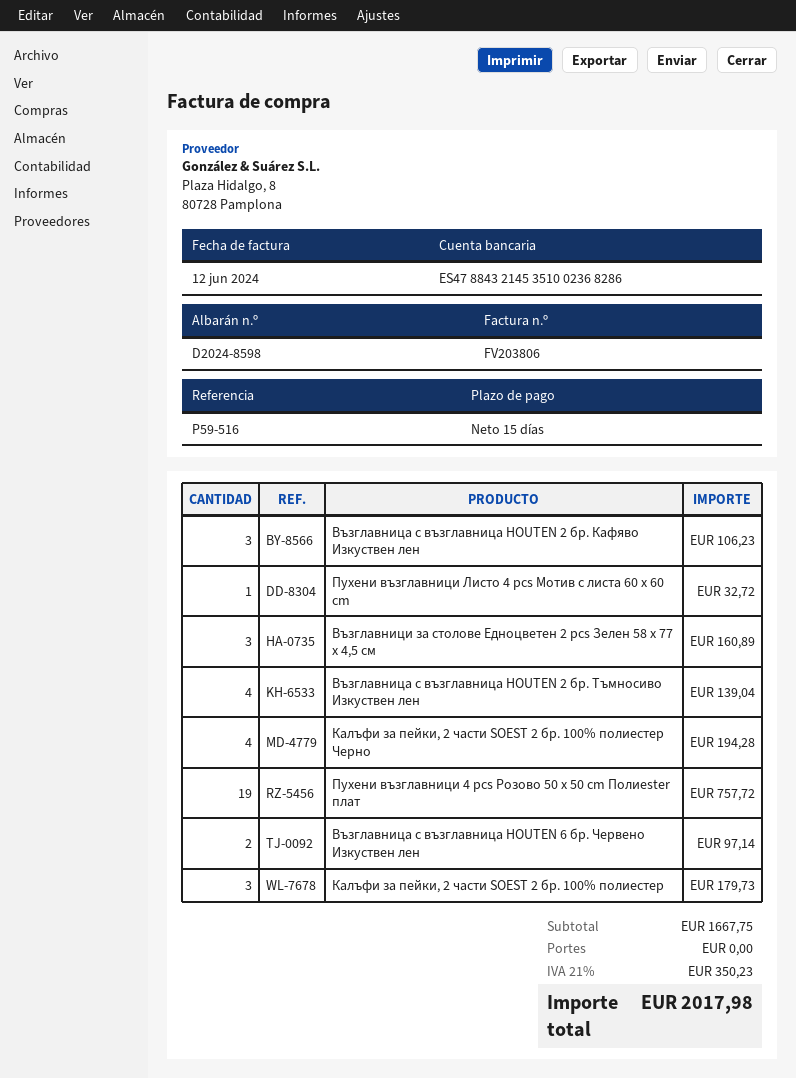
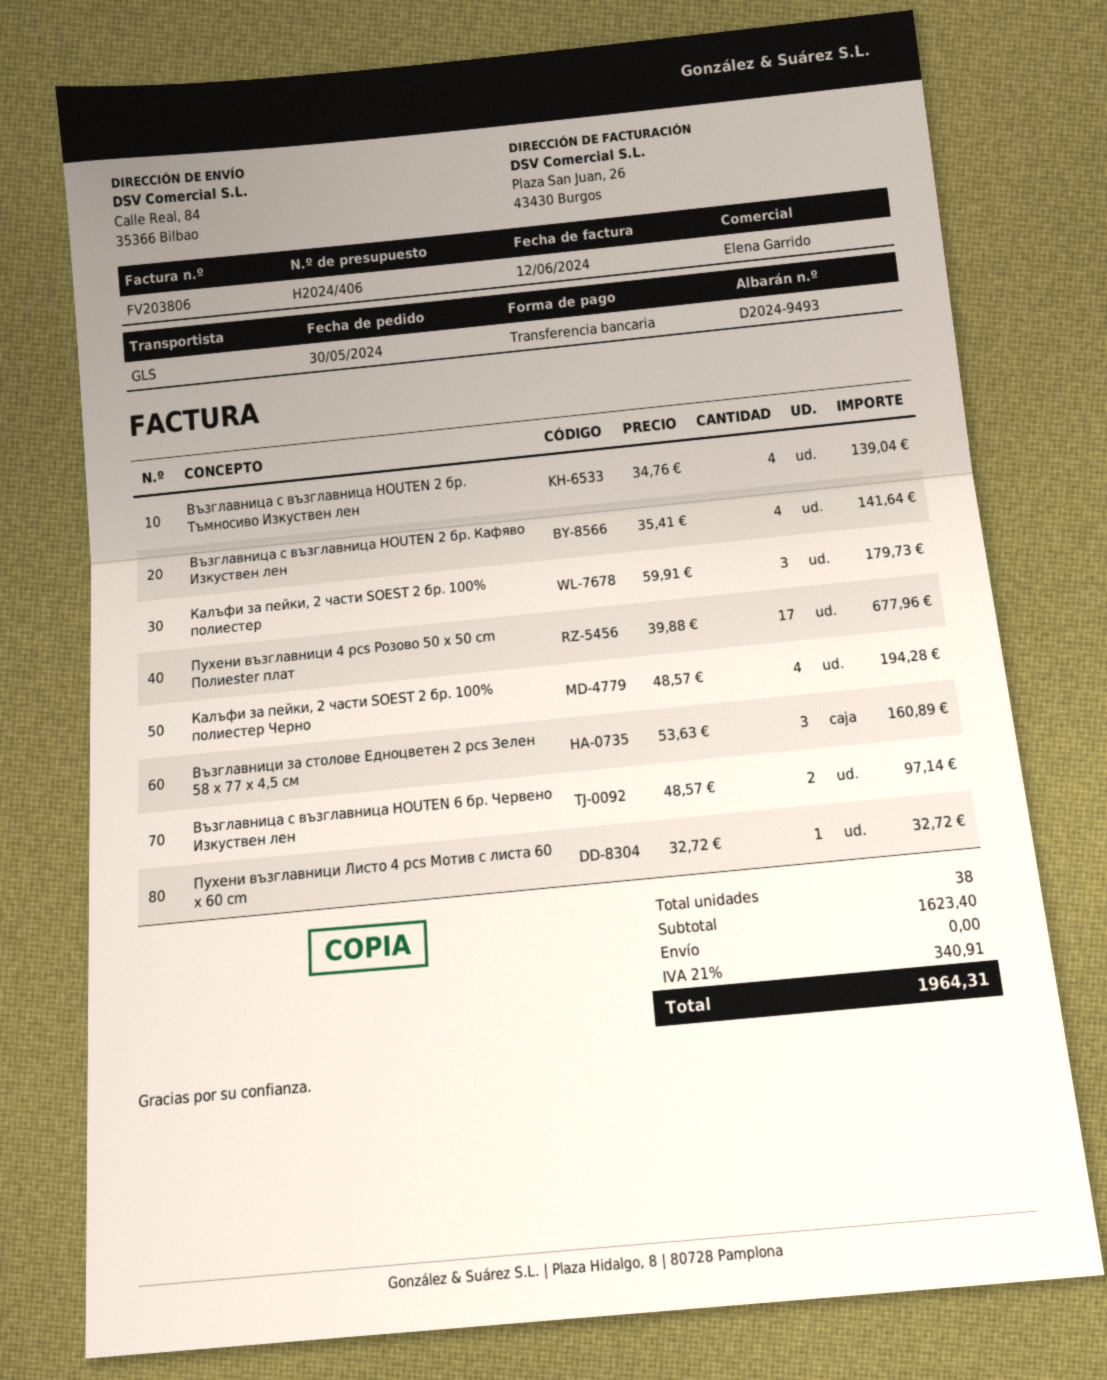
delivery note number: D2024-8598 -> D2024-9493
Възглавница с възглавница HOUTEN 2 бр. Кафяво Изкуствен лен: 3 for 106.23 -> 4 for 141.64
Пухени възглавници 4 pcs Розово 50 x 50 cm Полиester плат: 19 for 757.72 -> 17 for 677.96
subtotal: 1667.75 -> 1623.40
tax: 21% = 350.23 -> 21% = 340.91
total: 2017.98 -> 1964.31

